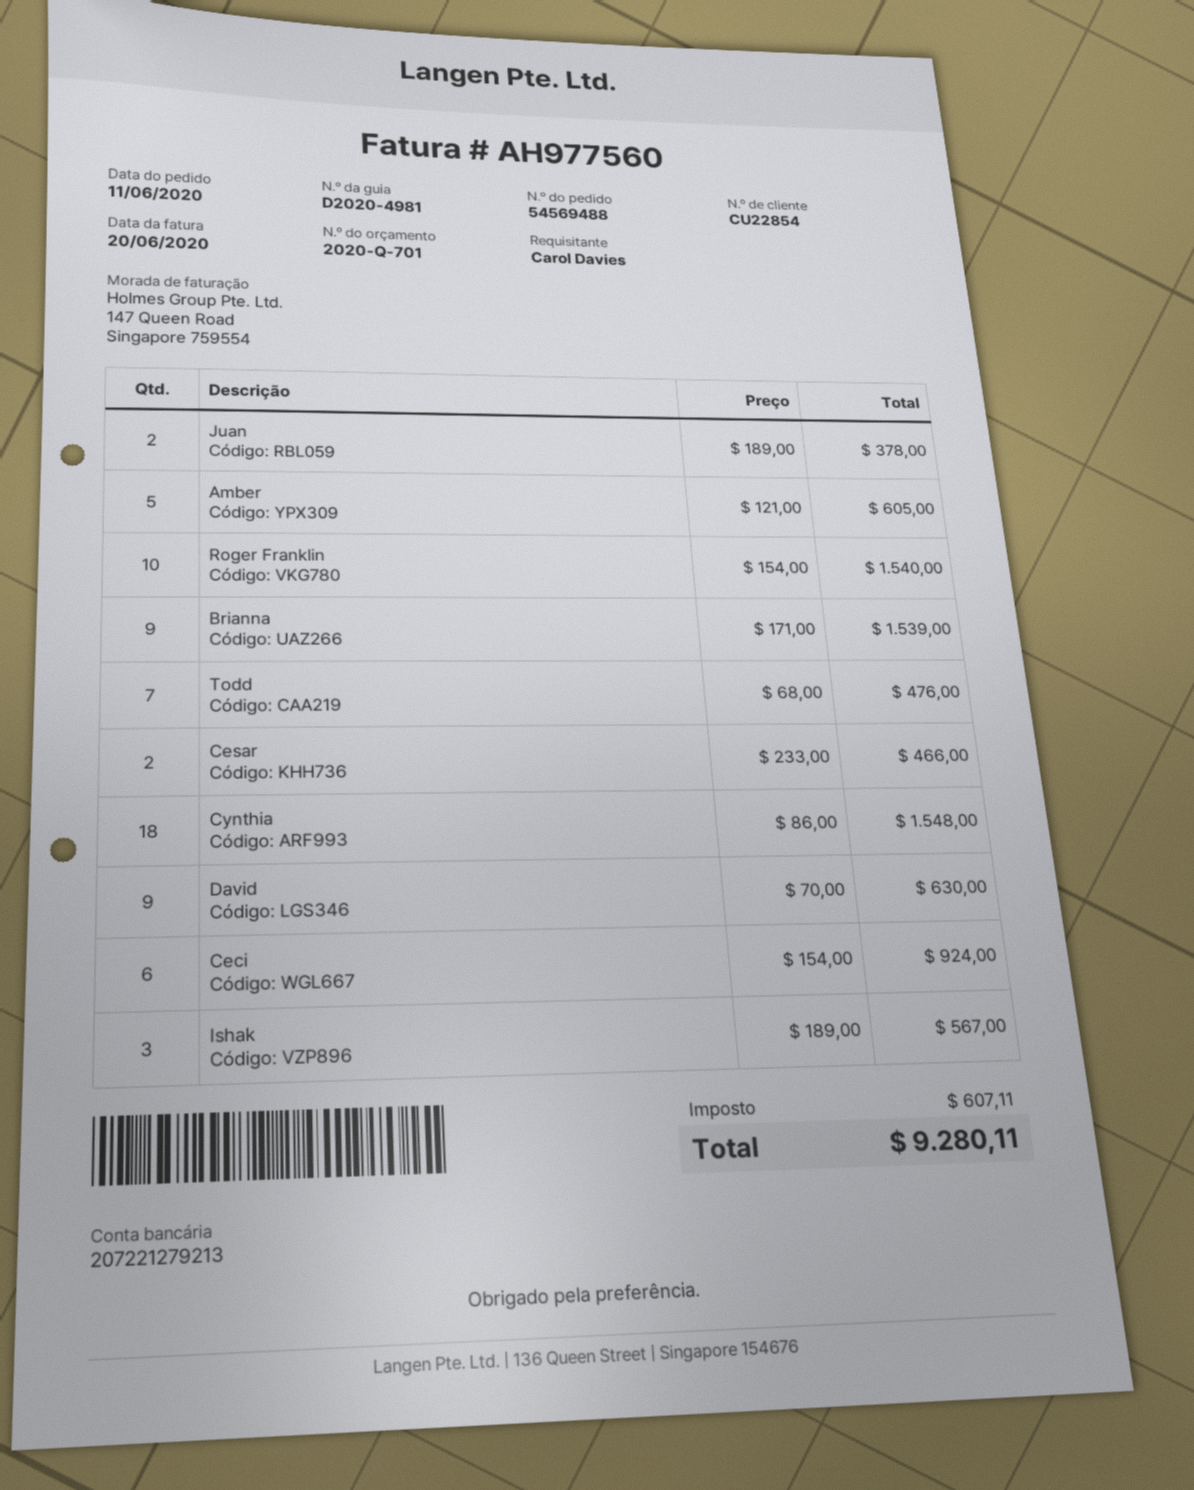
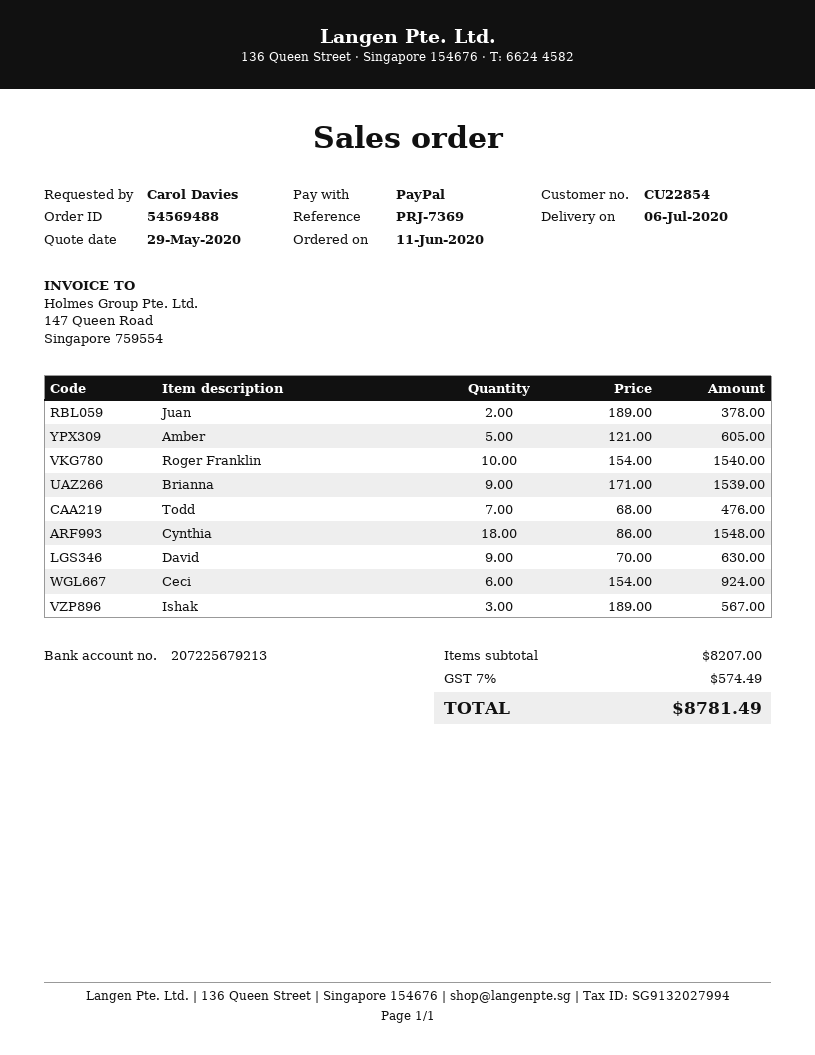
bank account: 207221279213 -> 207225679213
Cesar: 2 x 233.00 = 466.00 -> none
tax: 607.11 -> 574.49
total: 9280.11 -> 8781.49

